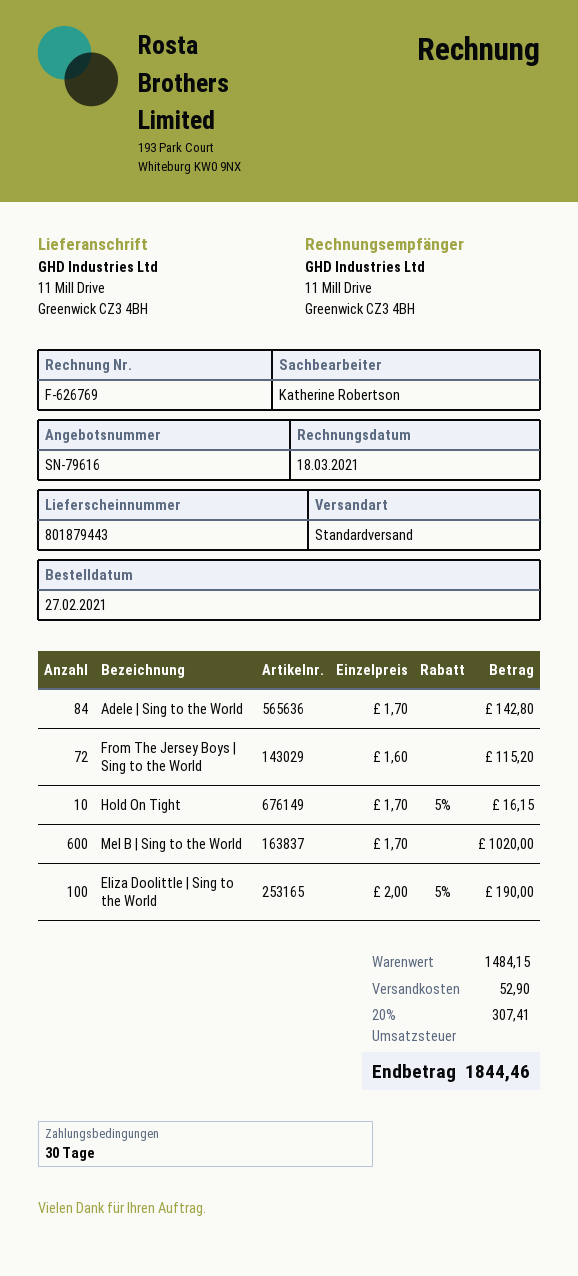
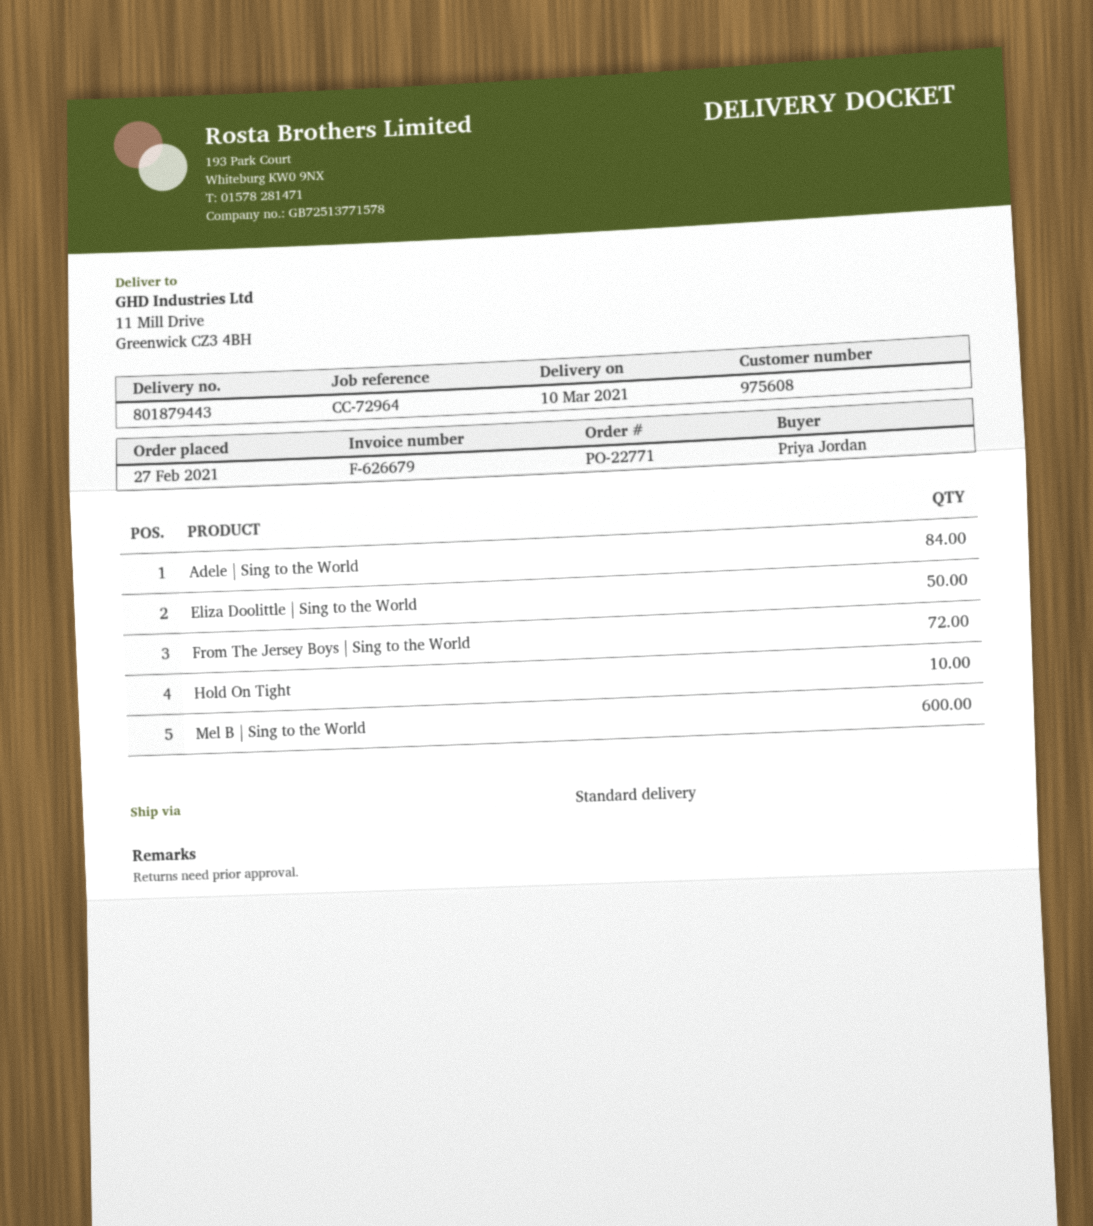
invoice number: F-626769 -> F-626679
Eliza Doolittle | Sing to the World: 100 -> 50

